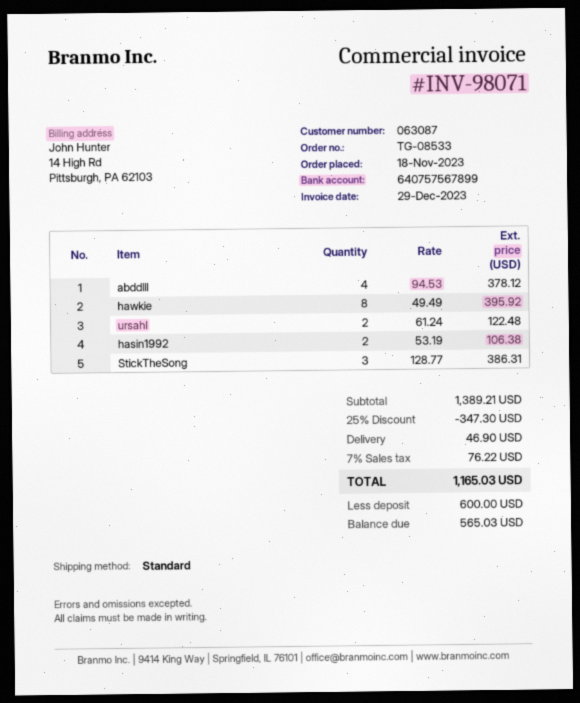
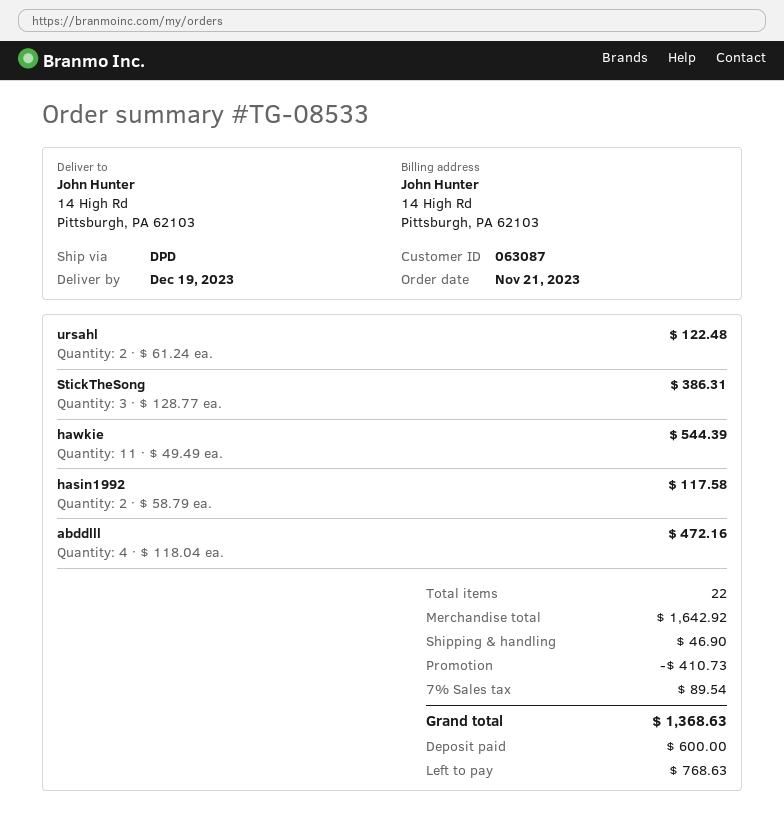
order date: 2023-11-18 -> 2023-11-21
shipping method: standard -> DPD
abddlll: 4 x 94.53 = 378.12 -> 4 x 118.04 = 472.16
hawkie: 8 x 49.49 = 395.92 -> 11 x 49.49 = 544.39
hasin1992: 2 x 53.19 = 106.38 -> 2 x 58.79 = 117.58
subtotal: 1389.21 -> 1642.92
discount: 347.30 -> 410.73
tax: 7% = 76.22 -> 7% = 89.54
total: 1165.03 -> 1368.63
balance: 565.03 -> 768.63

